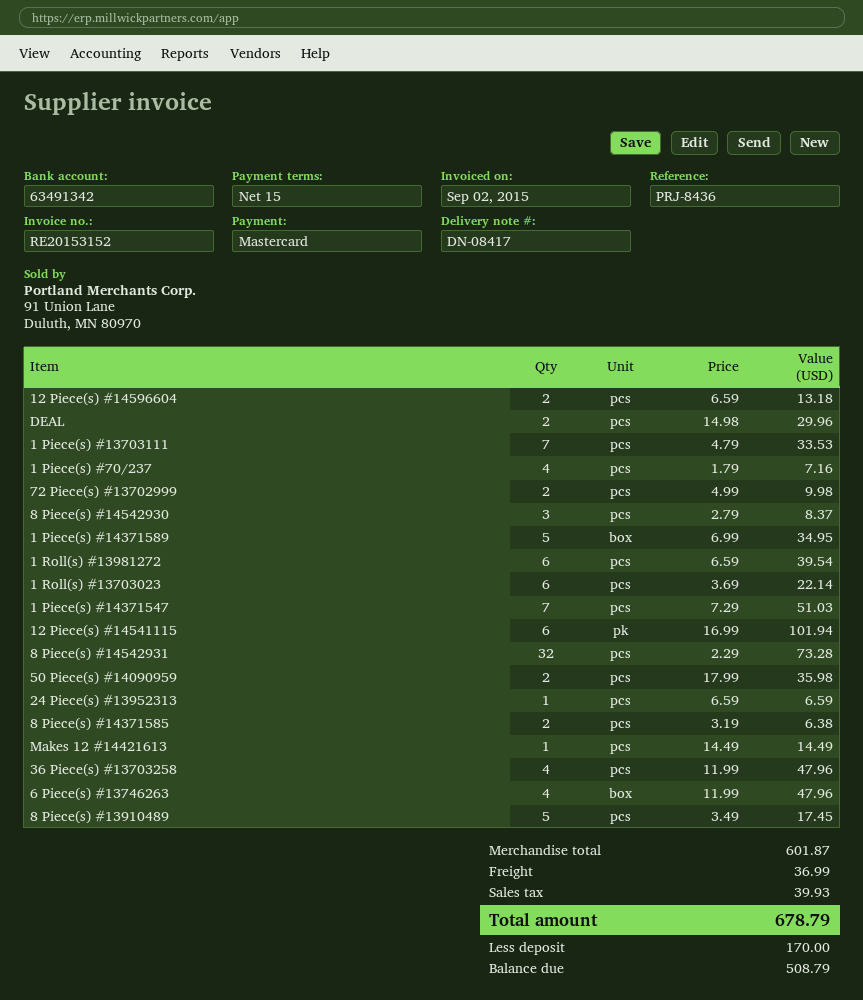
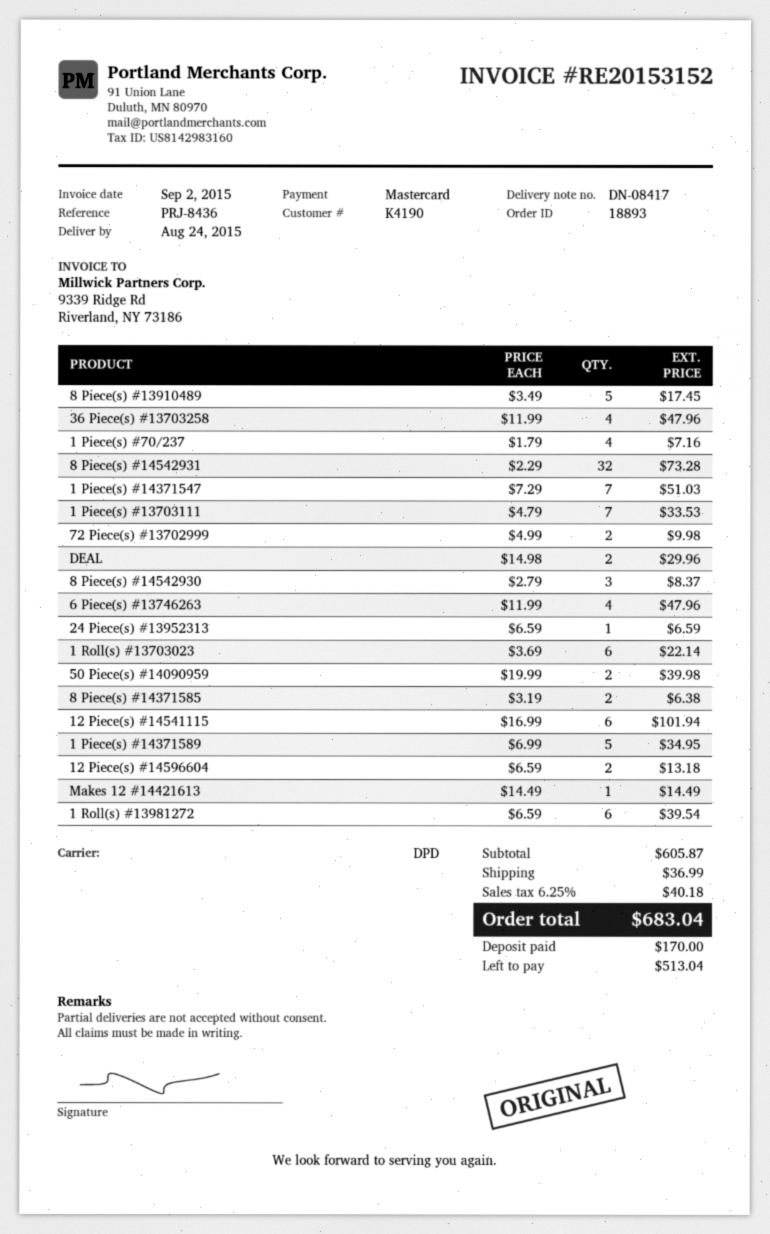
50 Piece(s) #14090959: 2 x 17.99 = 35.98 -> 2 x 19.99 = 39.98
subtotal: 601.87 -> 605.87
tax: 39.93 -> 40.18
total: 678.79 -> 683.04
balance: 508.79 -> 513.04

